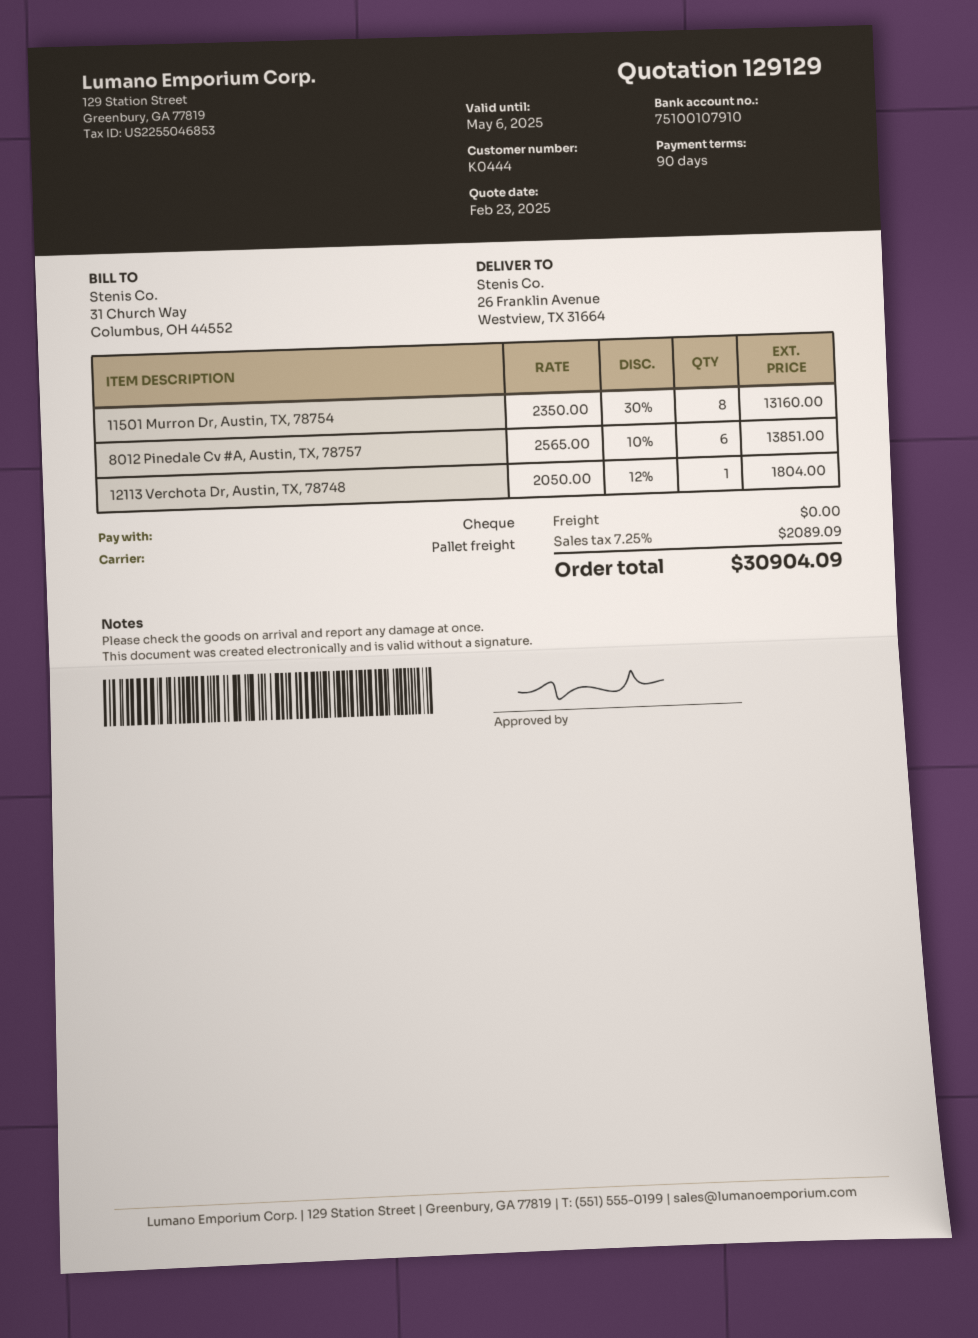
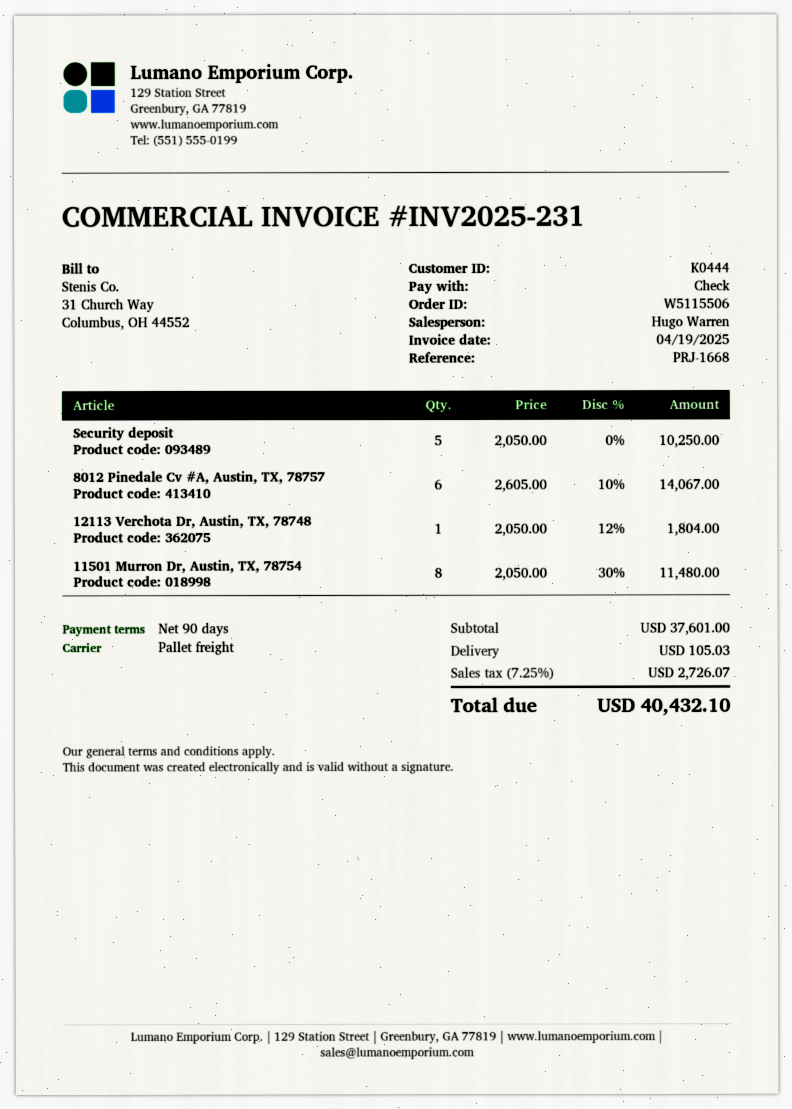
11501 Murron Dr, Austin, TX, 78754: 8 x 2350.00 - 30% = 13160.00 -> 8 x 2050.00 - 30% = 11480.00
8012 Pinedale Cv #A, Austin, TX, 78757: 6 x 2565.00 - 10% = 13851.00 -> 6 x 2605.00 - 10% = 14067.00
Security deposit: none -> 5 x 2050.00 = 10250.00
shipping: 0.00 -> 105.03
tax: 7.25% = 2089.09 -> 7.25% = 2726.07
total: 30904.09 -> 40432.10

